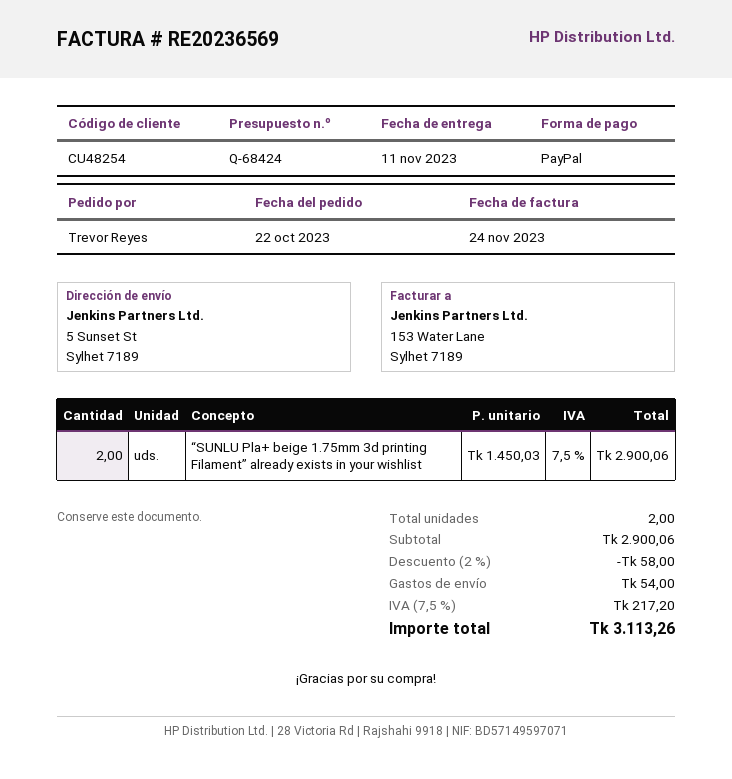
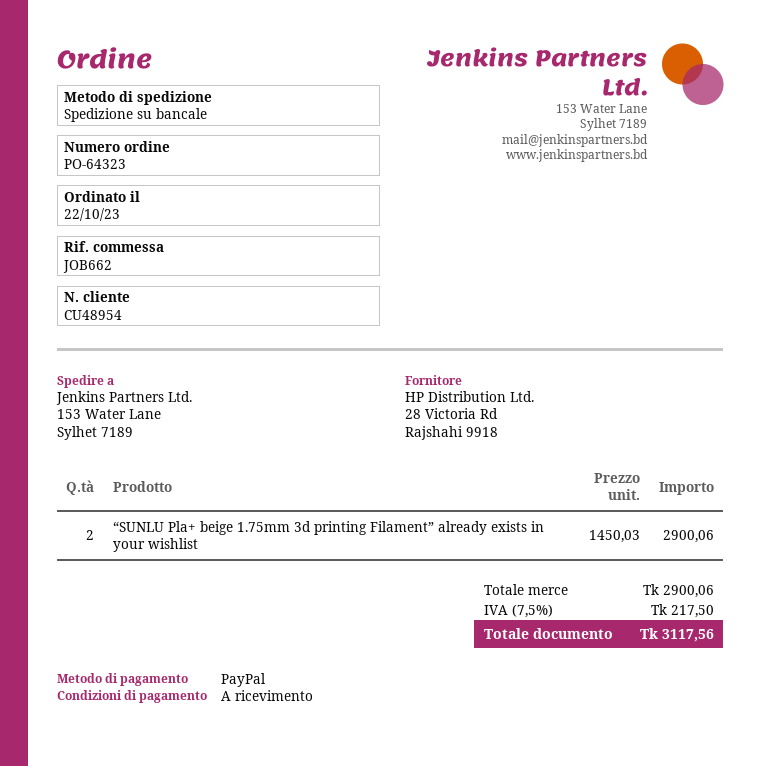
customer number: CU48254 -> CU48954
ship to: 5 Sunset St, Sylhet 7189 -> 153 Water Lane, Sylhet 7189
discount: 2% = 58.00 -> none
shipping: 54.00 -> none
tax: 7.5% = 217.20 -> 7.5% = 217.50
total: 3113.26 -> 3117.56

